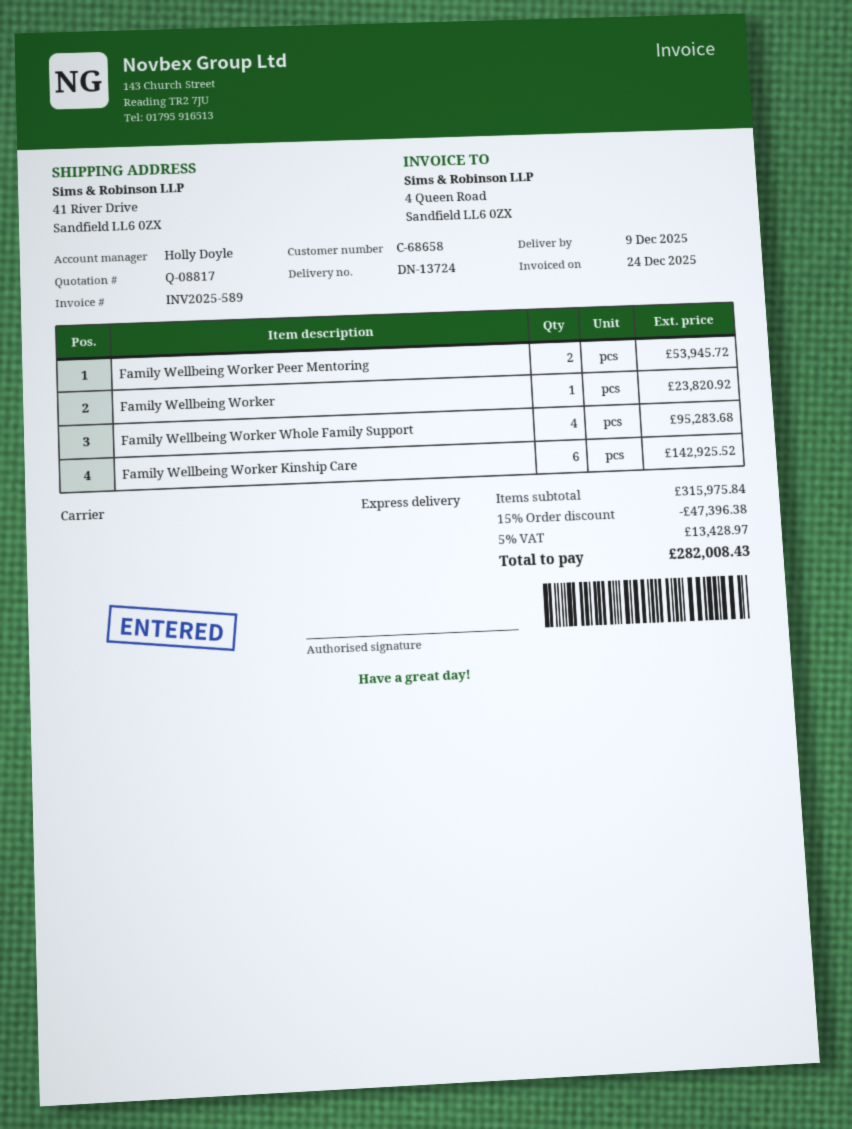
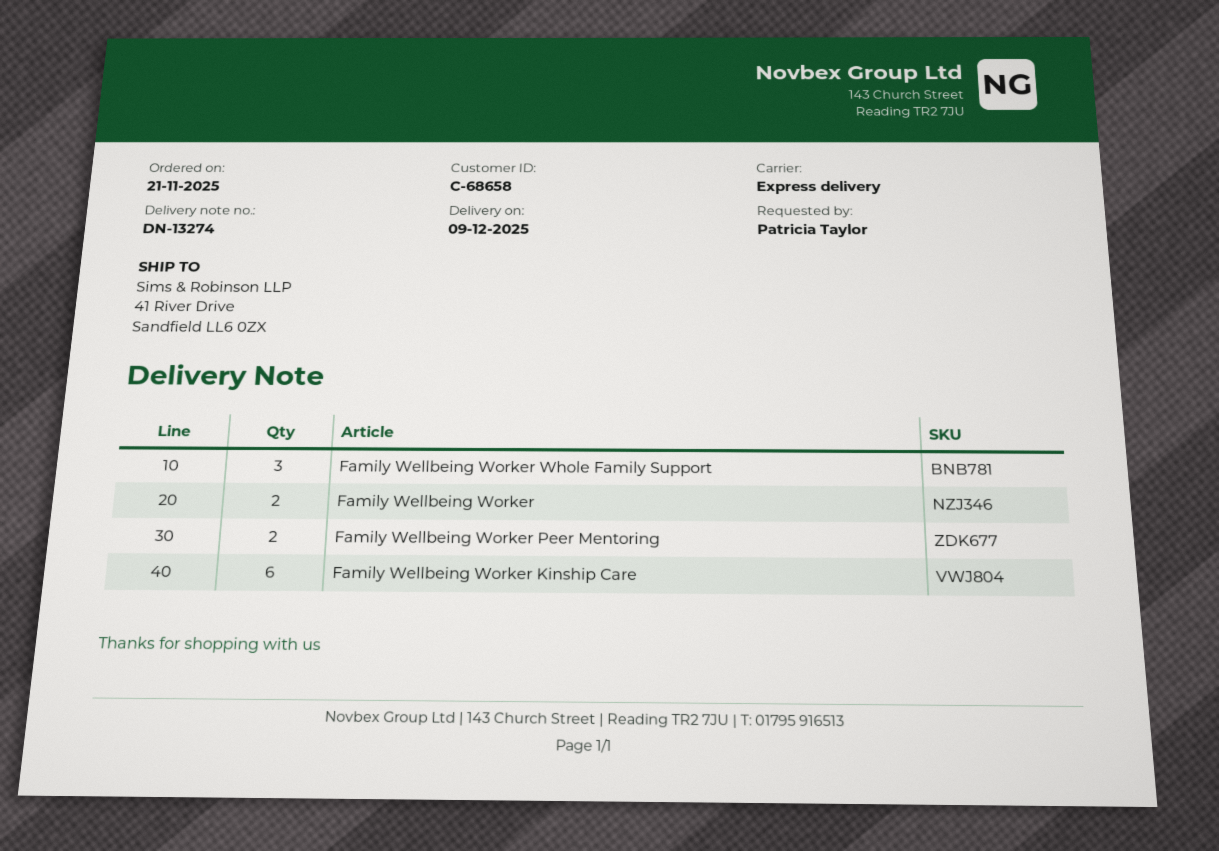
delivery note number: DN-13724 -> DN-13274
Family Wellbeing Worker: 1 -> 2
Family Wellbeing Worker Whole Family Support: 4 -> 3

